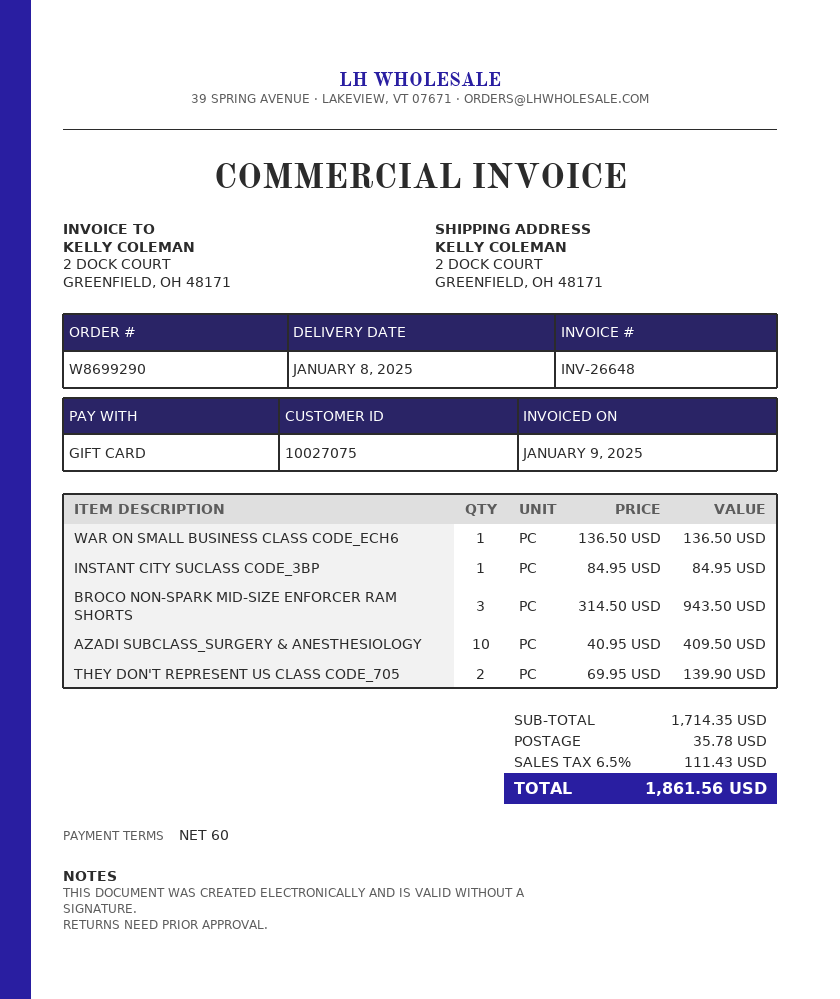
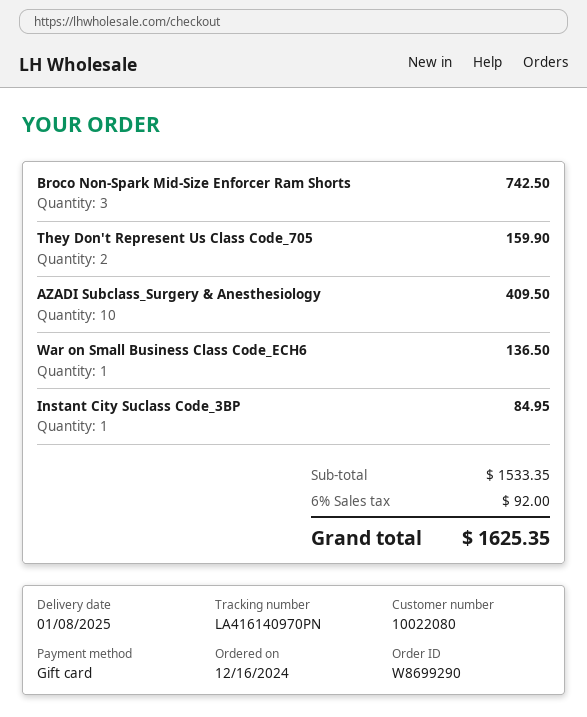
customer number: 10027075 -> 10022080
BROCO NON-SPARK MID-SIZE ENFORCER RAM SHORTS: 3 for 943.50 -> 3 for 742.50
THEY DON'T REPRESENT US CLASS CODE_705: 2 for 139.90 -> 2 for 159.90
subtotal: 1714.35 -> 1533.35
shipping: 35.78 -> none
tax: 6.5% = 111.43 -> 6% = 92.00
total: 1861.56 -> 1625.35

